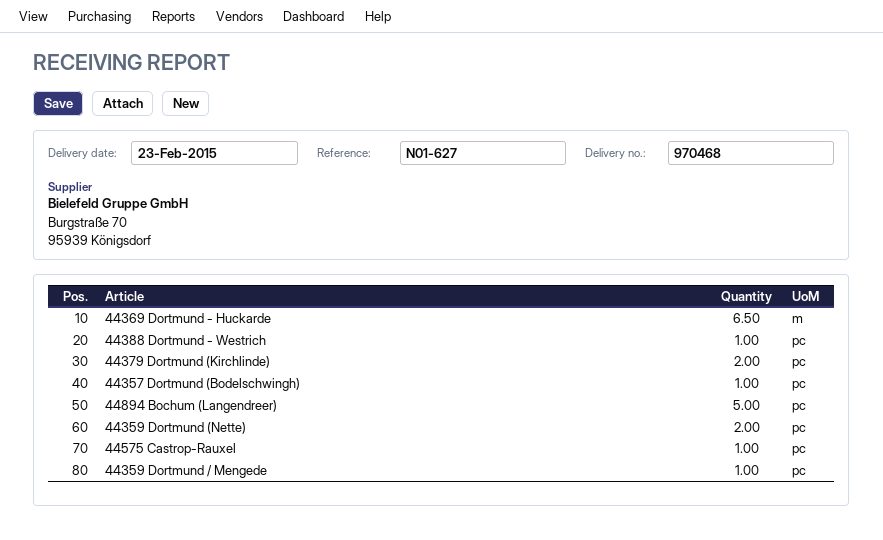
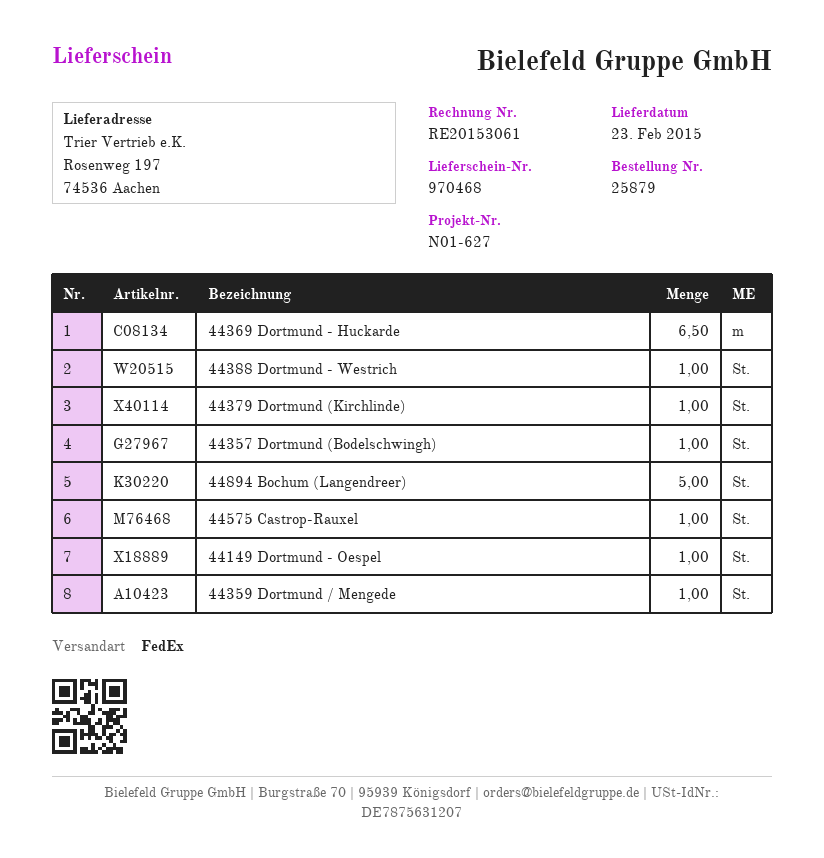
44379 Dortmund (Kirchlinde): 2 -> 1
44359 Dortmund (Nette): 2 -> none
44149 Dortmund - Oespel: none -> 1

